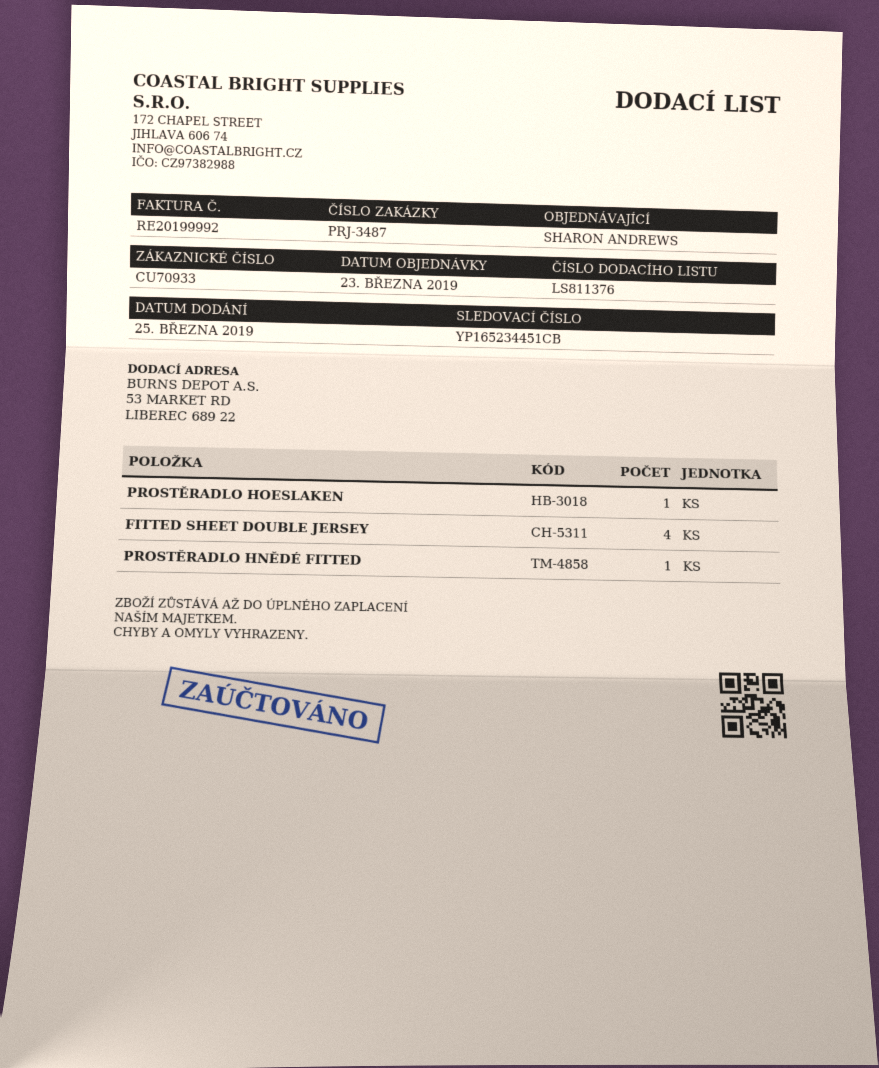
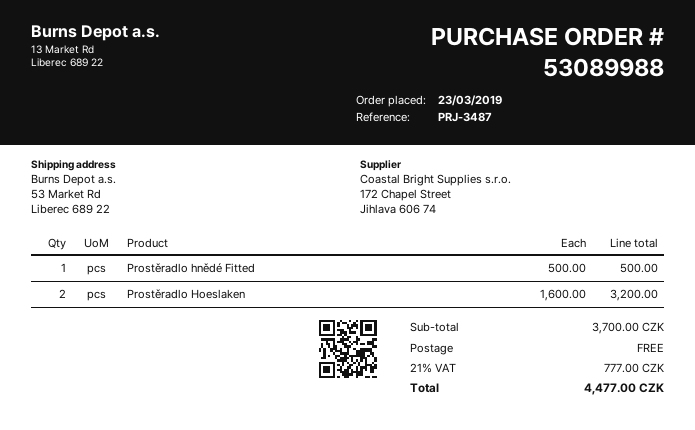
PROSTĚRADLO HOESLAKEN: 1 -> 2
FITTED SHEET DOUBLE JERSEY: 4 -> none

